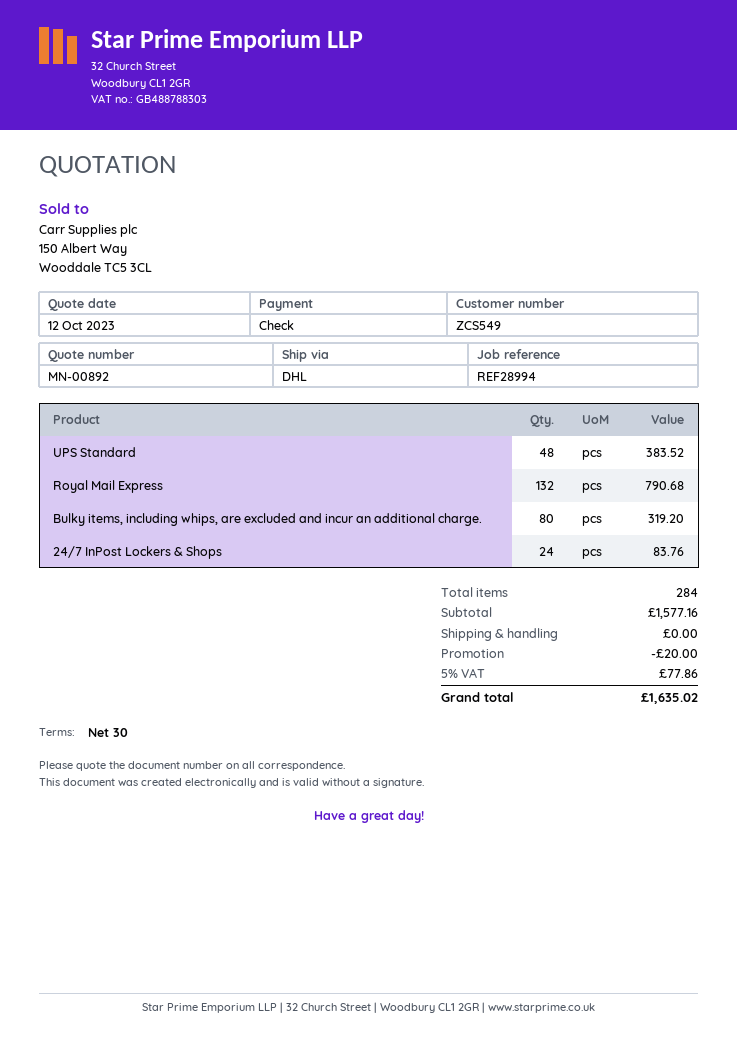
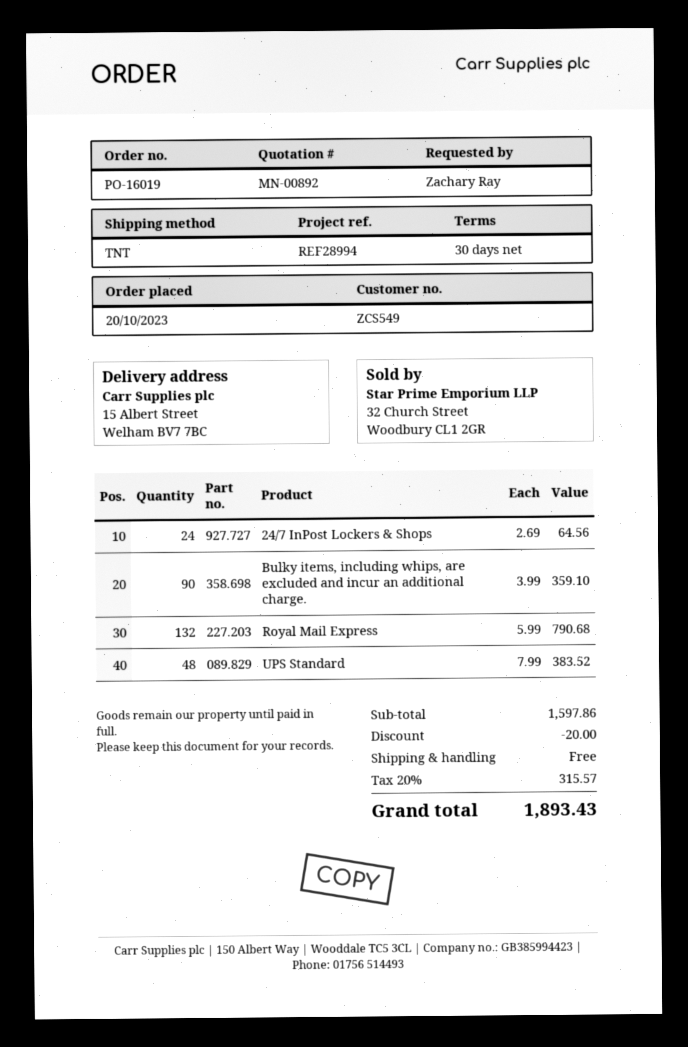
shipping method: DHL -> TNT
Bulky items, including whips, are excluded and incur an additional charge.: 80 for 319.20 -> 90 for 359.10
24/7 InPost Lockers & Shops: 24 for 83.76 -> 24 for 64.56
subtotal: 1577.16 -> 1597.86
tax: 5% = 77.86 -> 20% = 315.57
total: 1635.02 -> 1893.43

